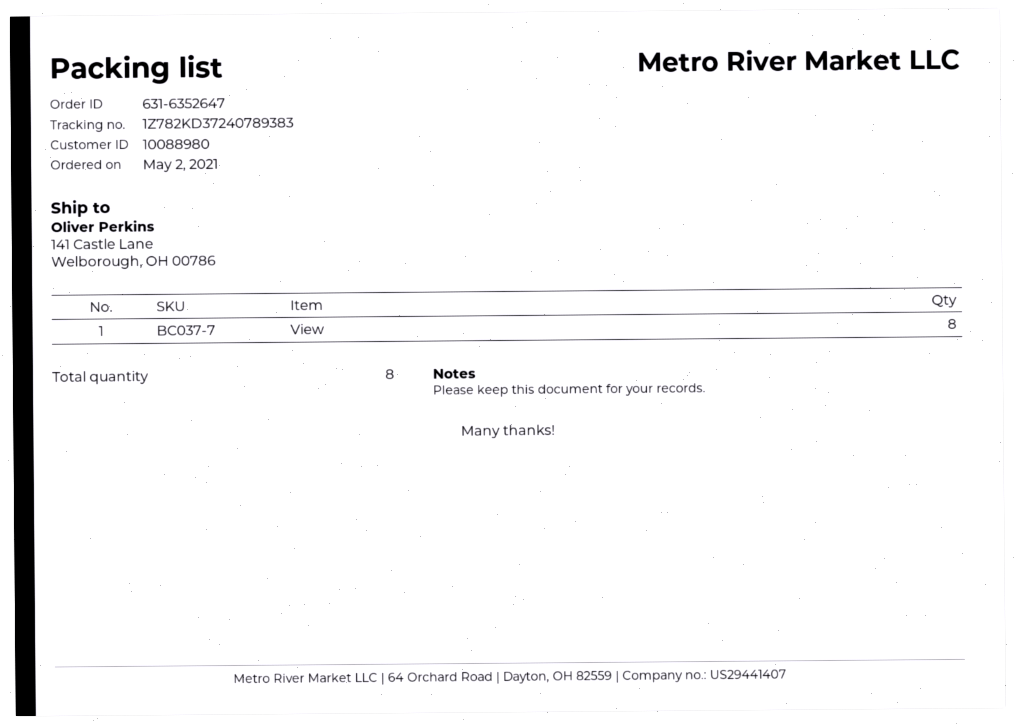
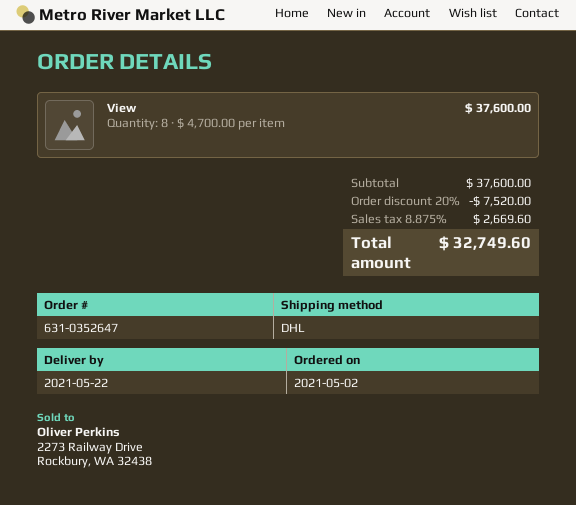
order number: 631-6352647 -> 631-0352647

